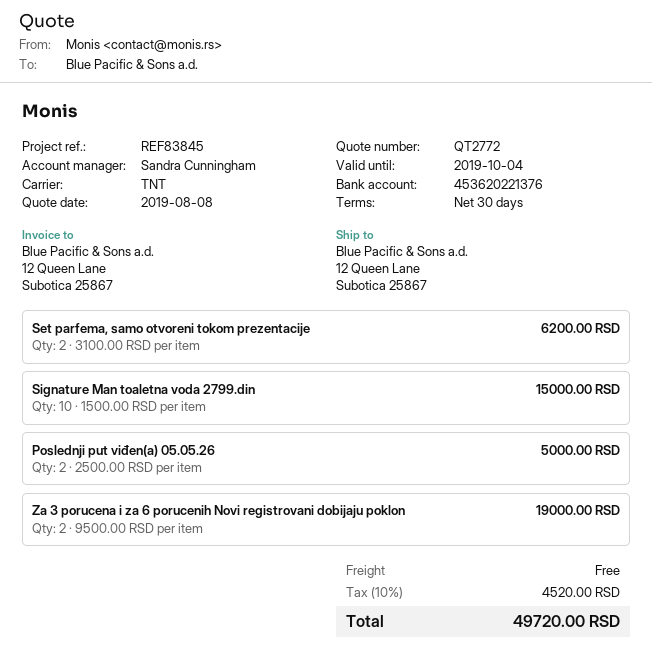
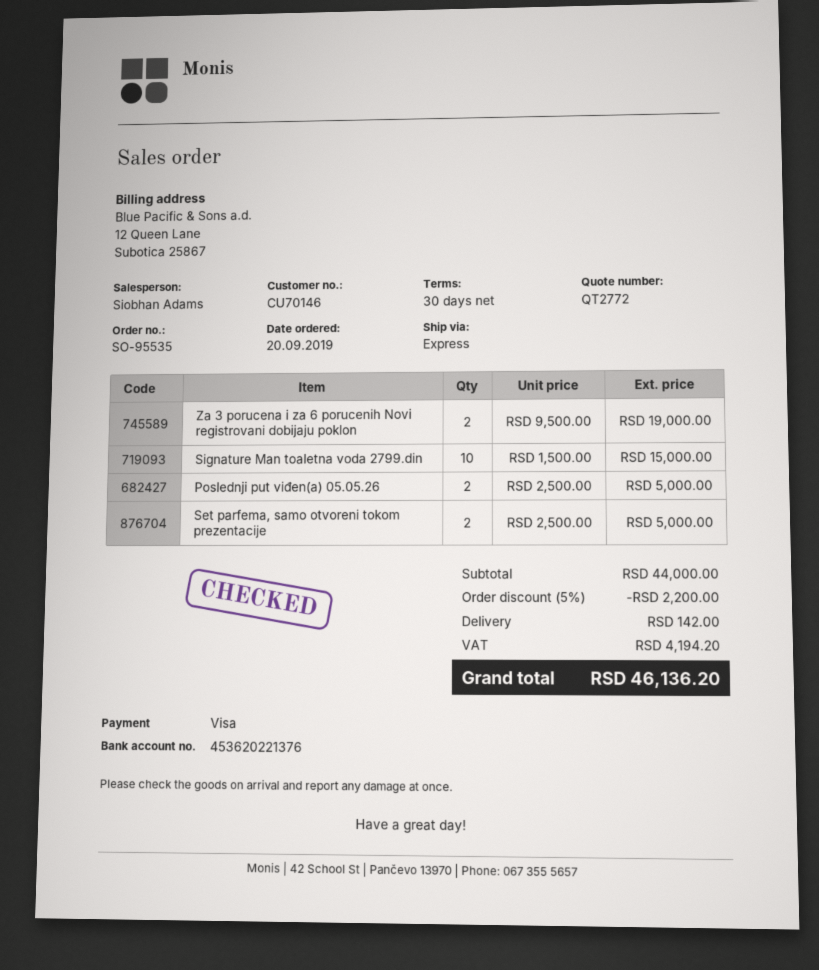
sales rep: Sandra Cunningham -> Siobhan Adams
shipping method: TNT -> express
Set parfema, samo otvoreni tokom prezentacije: 2 x 3100.00 = 6200.00 -> 2 x 2500.00 = 5000.00
discount: none -> 5% = 2200.00
shipping: 0.00 -> 142.00
tax: 4520.00 -> 4194.20
total: 49720.00 -> 46136.20

